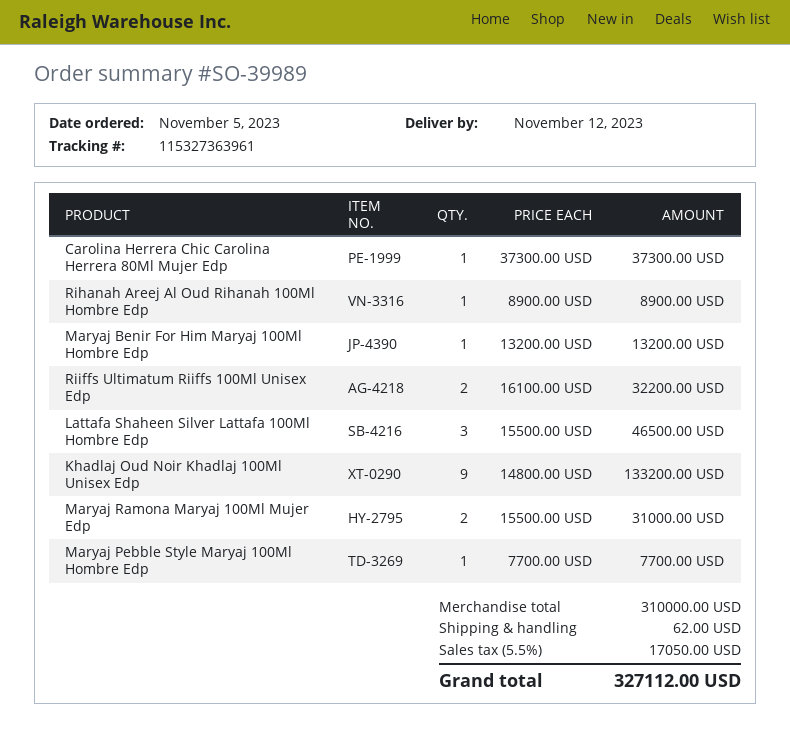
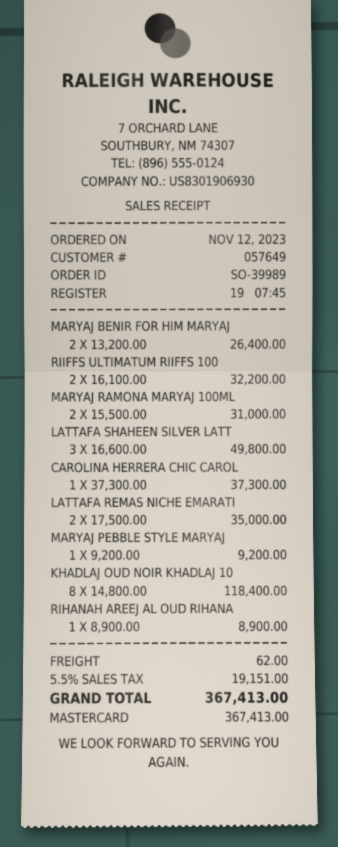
order date: 2023-11-05 -> 2023-11-12
Maryaj Benir For Him Maryaj 100Ml Hombre Edp: 1 x 13200.00 = 13200.00 -> 2 x 13200.00 = 26400.00
Lattafa Shaheen Silver Lattafa 100Ml Hombre Edp: 3 x 15500.00 = 46500.00 -> 3 x 16600.00 = 49800.00
Khadlaj Oud Noir Khadlaj 100Ml Unisex Edp: 9 x 14800.00 = 133200.00 -> 8 x 14800.00 = 118400.00
Maryaj Pebble Style Maryaj 100Ml Hombre Edp: 1 x 7700.00 = 7700.00 -> 1 x 9200.00 = 9200.00
LATTAFA REMAS NICHE EMARATI: none -> 2 x 17500.00 = 35000.00
tax: 5.5% = 17050.00 -> 5.5% = 19151.00
total: 327112.00 -> 367413.00

